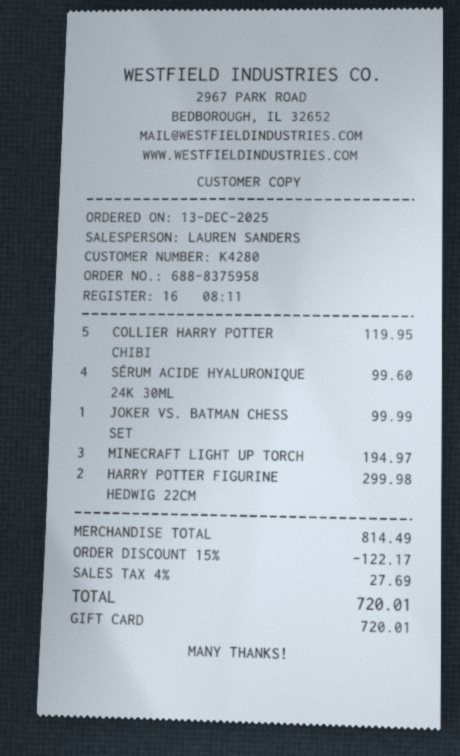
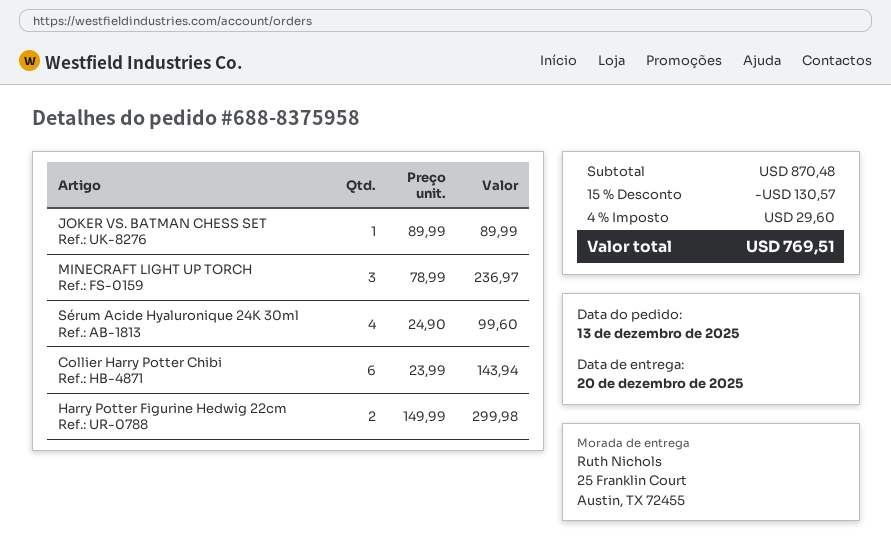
COLLIER HARRY POTTER CHIBI: 5 for 119.95 -> 6 for 143.94
JOKER VS. BATMAN CHESS SET: 1 for 99.99 -> 1 for 89.99
MINECRAFT LIGHT UP TORCH: 3 for 194.97 -> 3 for 236.97
subtotal: 814.49 -> 870.48
discount: 15% = 122.17 -> 15% = 130.57
tax: 4% = 27.69 -> 4% = 29.60
total: 720.01 -> 769.51

